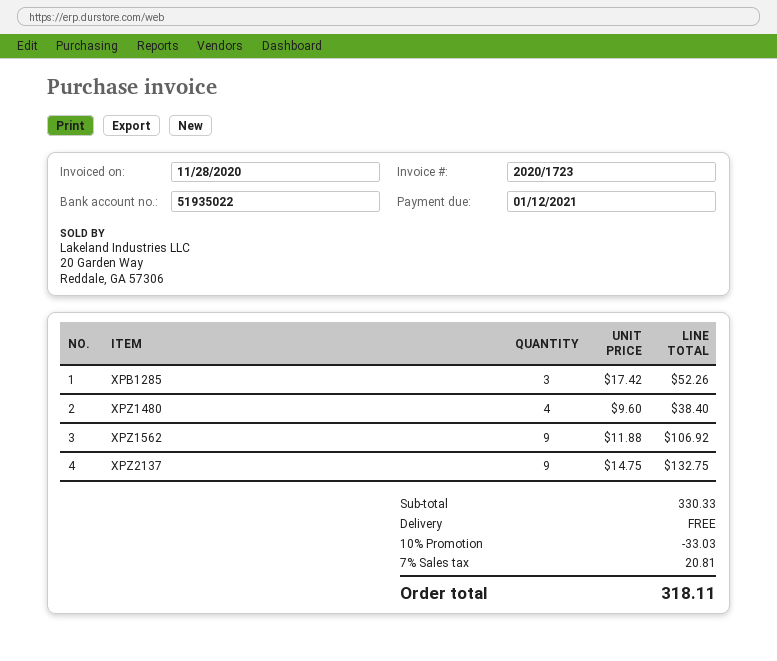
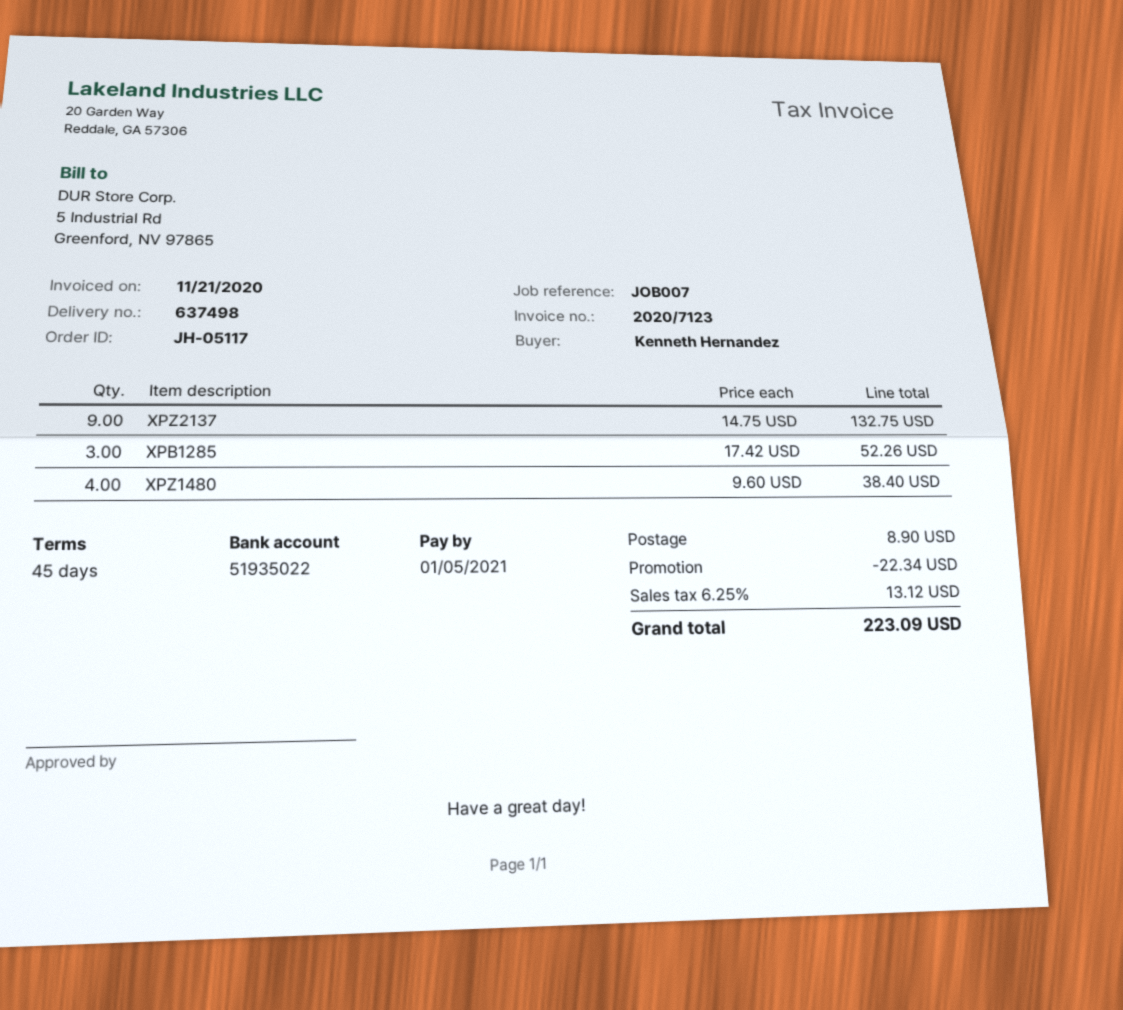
invoice number: 2020/1723 -> 2020/7123
invoice date: 2020-11-28 -> 2020-11-21
due date: 2021-01-12 -> 2021-01-05
XPZ1562: 9 x 11.88 = 106.92 -> none
discount: 33.03 -> 22.34
shipping: 0.00 -> 8.90
tax: 7% = 20.81 -> 6.25% = 13.12
total: 318.11 -> 223.09

